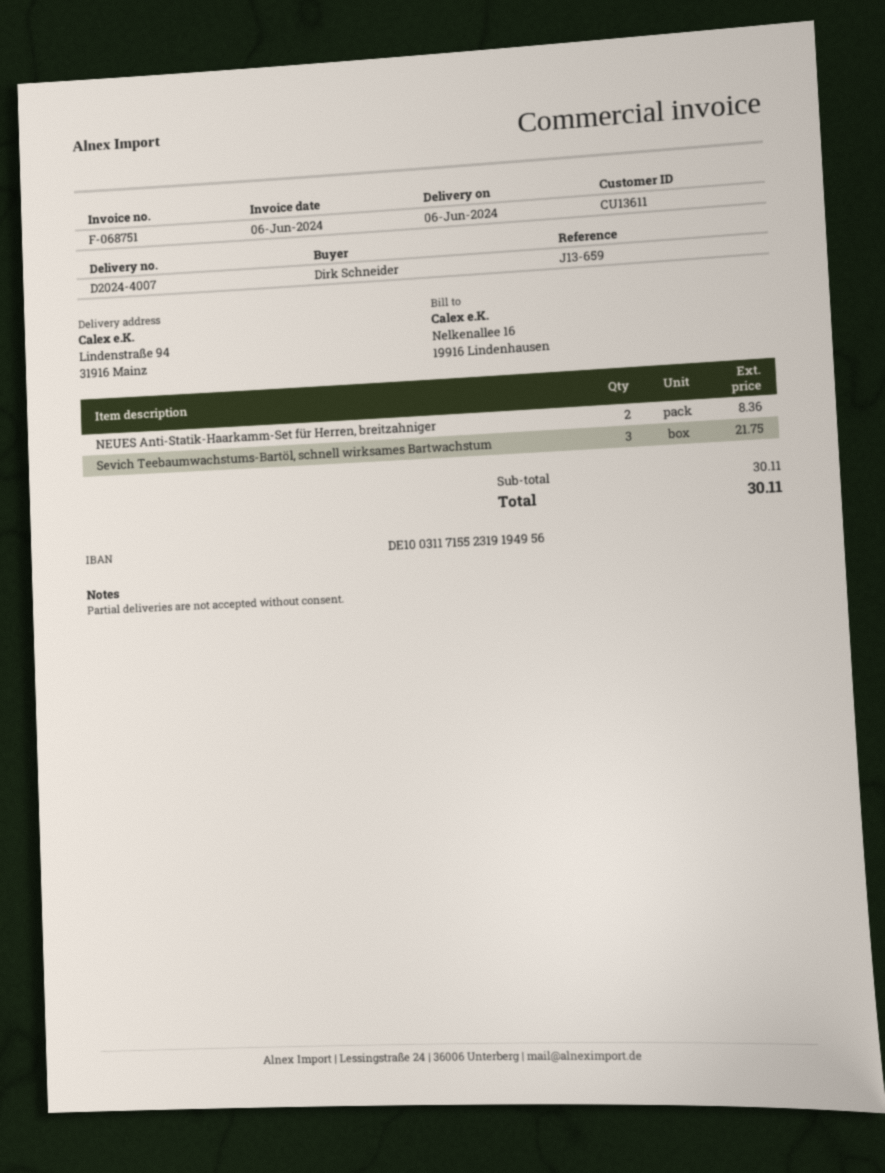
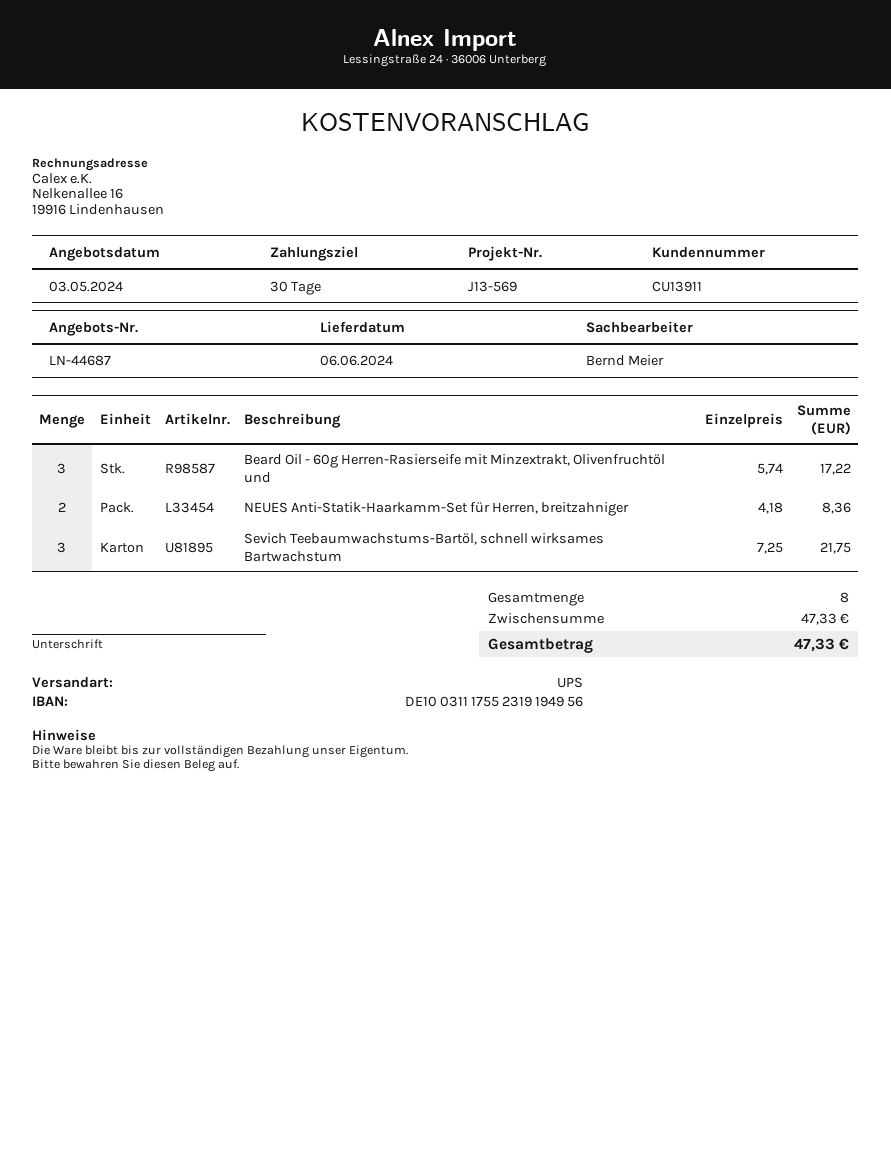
customer number: CU13611 -> CU13911
reference: J13-659 -> J13-569
bank account: DE10031171552319194956 -> DE10031117552319194956
Beard Oil - 60g Herren-Rasierseife mit Minzextrakt, Olivenfruchtöl und: none -> 3 for 17.22
subtotal: 30.11 -> 47.33
total: 30.11 -> 47.33

